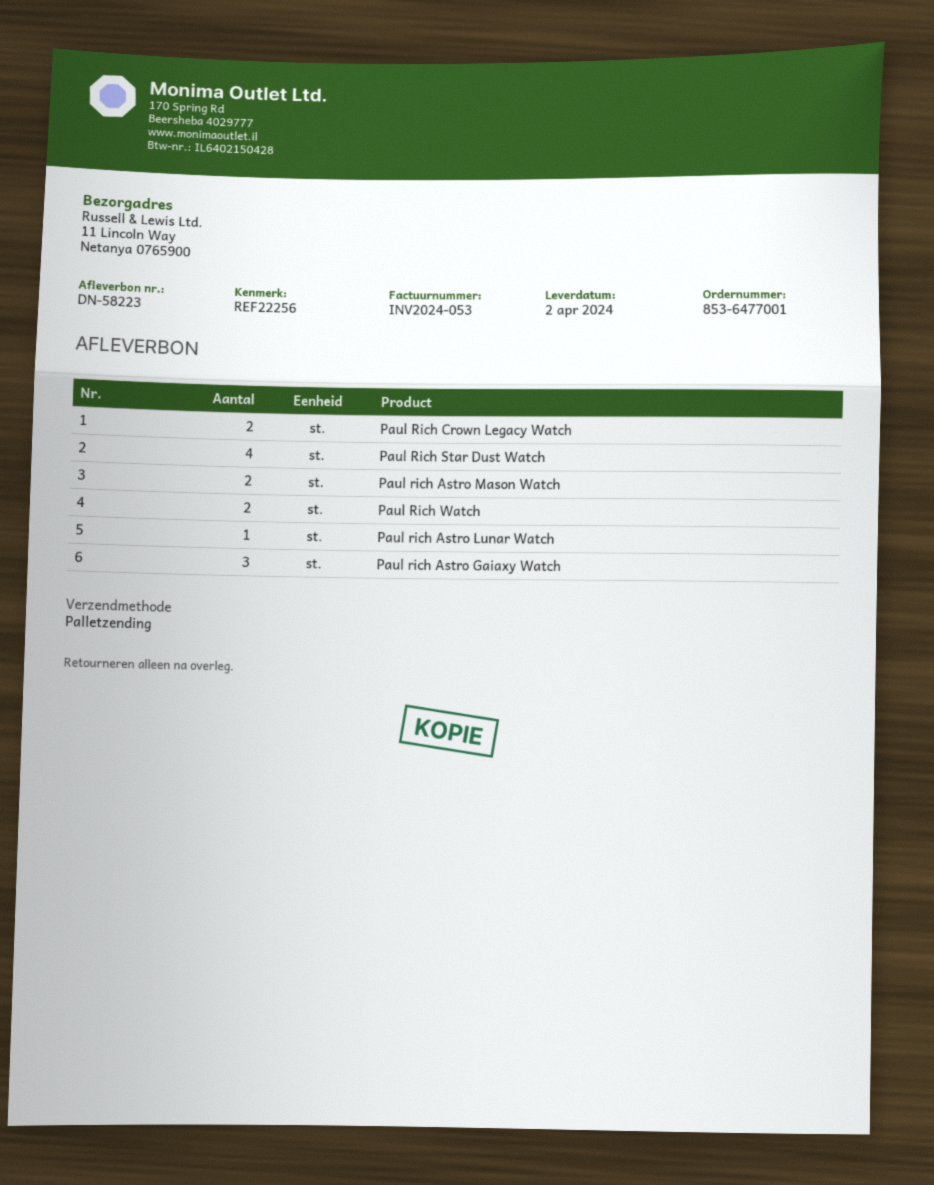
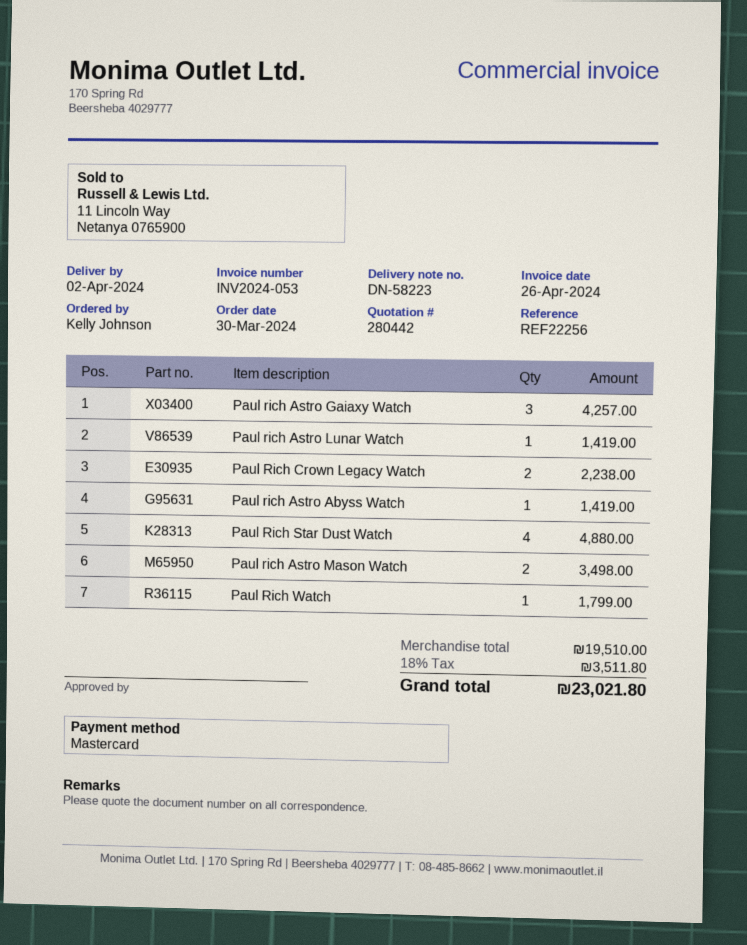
Paul Rich Watch: 2 -> 1
Paul rich Astro Abyss Watch: none -> 1

